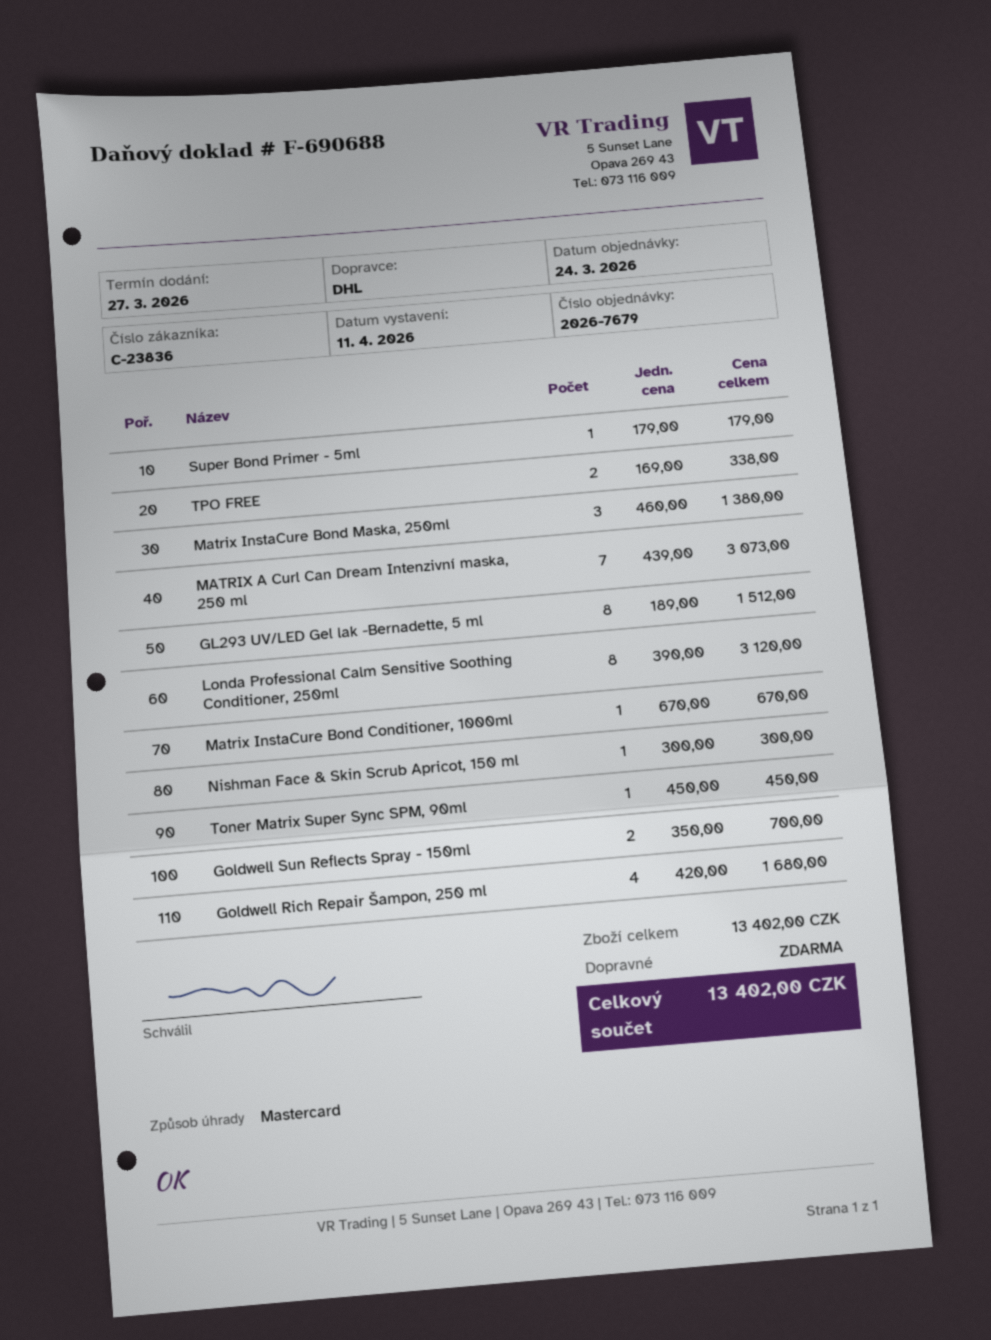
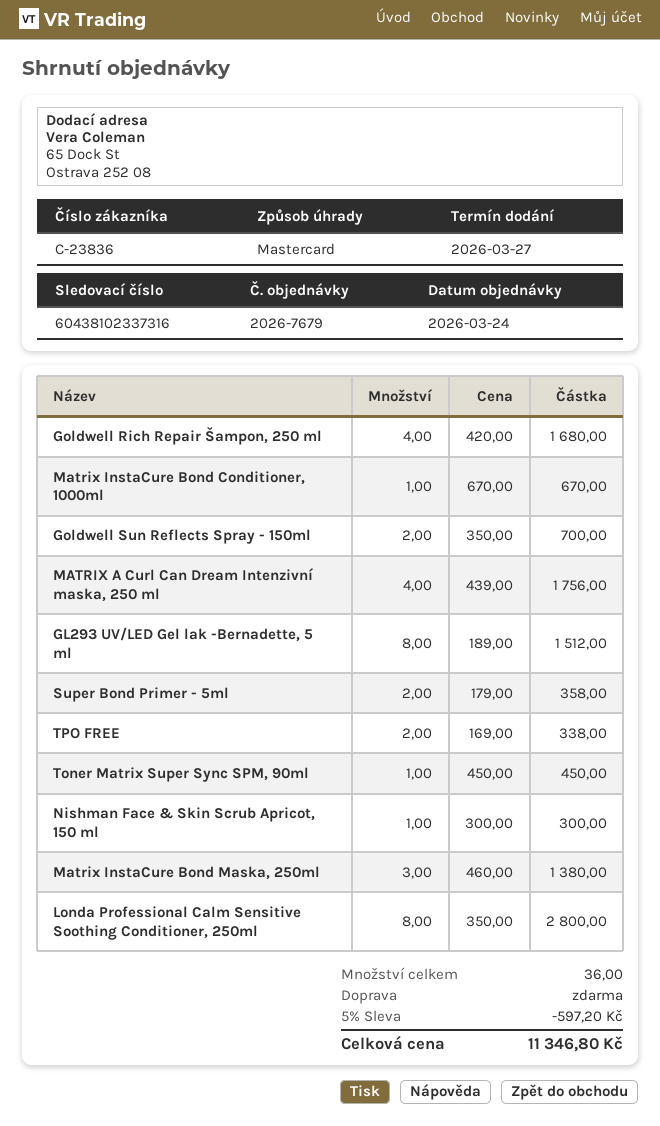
Super Bond Primer - 5ml: 1 x 179.00 = 179.00 -> 2 x 179.00 = 358.00
MATRIX A Curl Can Dream Intenzivní maska, 250 ml: 7 x 439.00 = 3073.00 -> 4 x 439.00 = 1756.00
Londa Professional Calm Sensitive Soothing Conditioner, 250ml: 8 x 390.00 = 3120.00 -> 8 x 350.00 = 2800.00
discount: none -> 5% = 597.20
total: 13402.00 -> 11346.80

